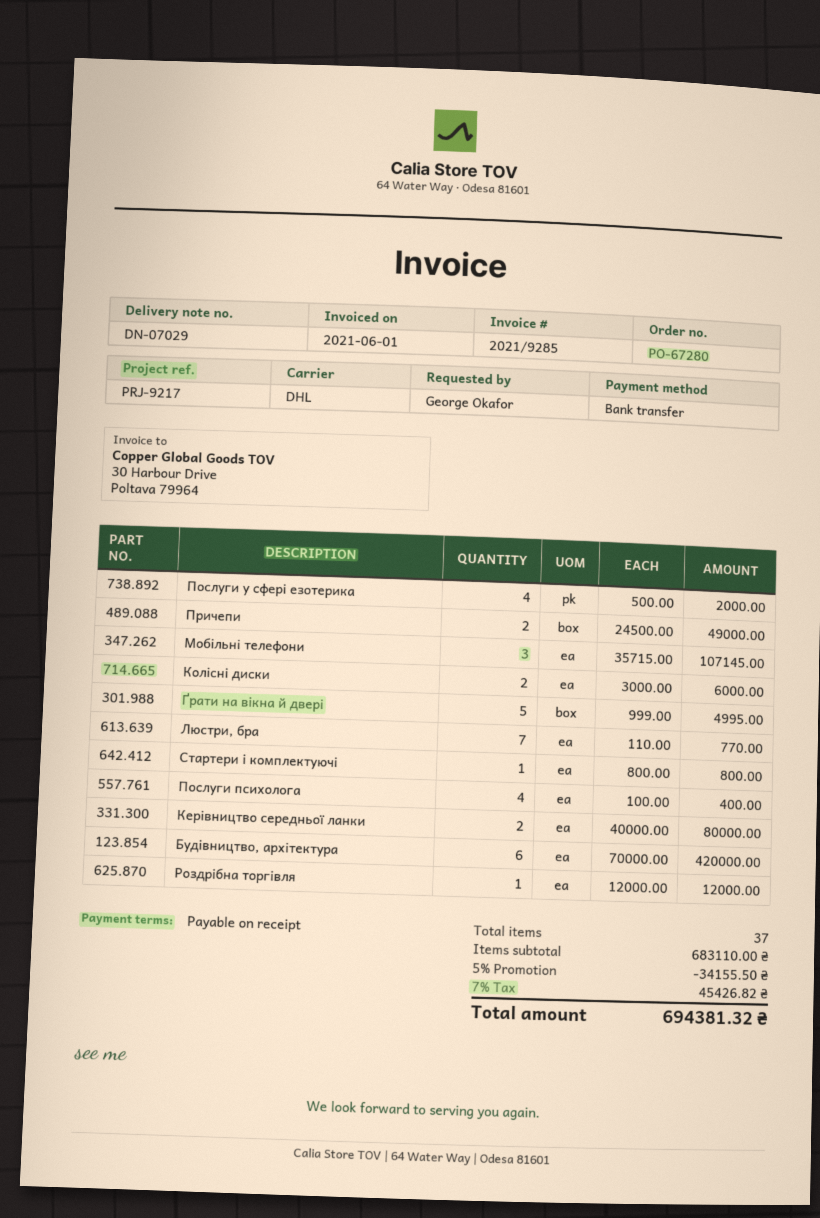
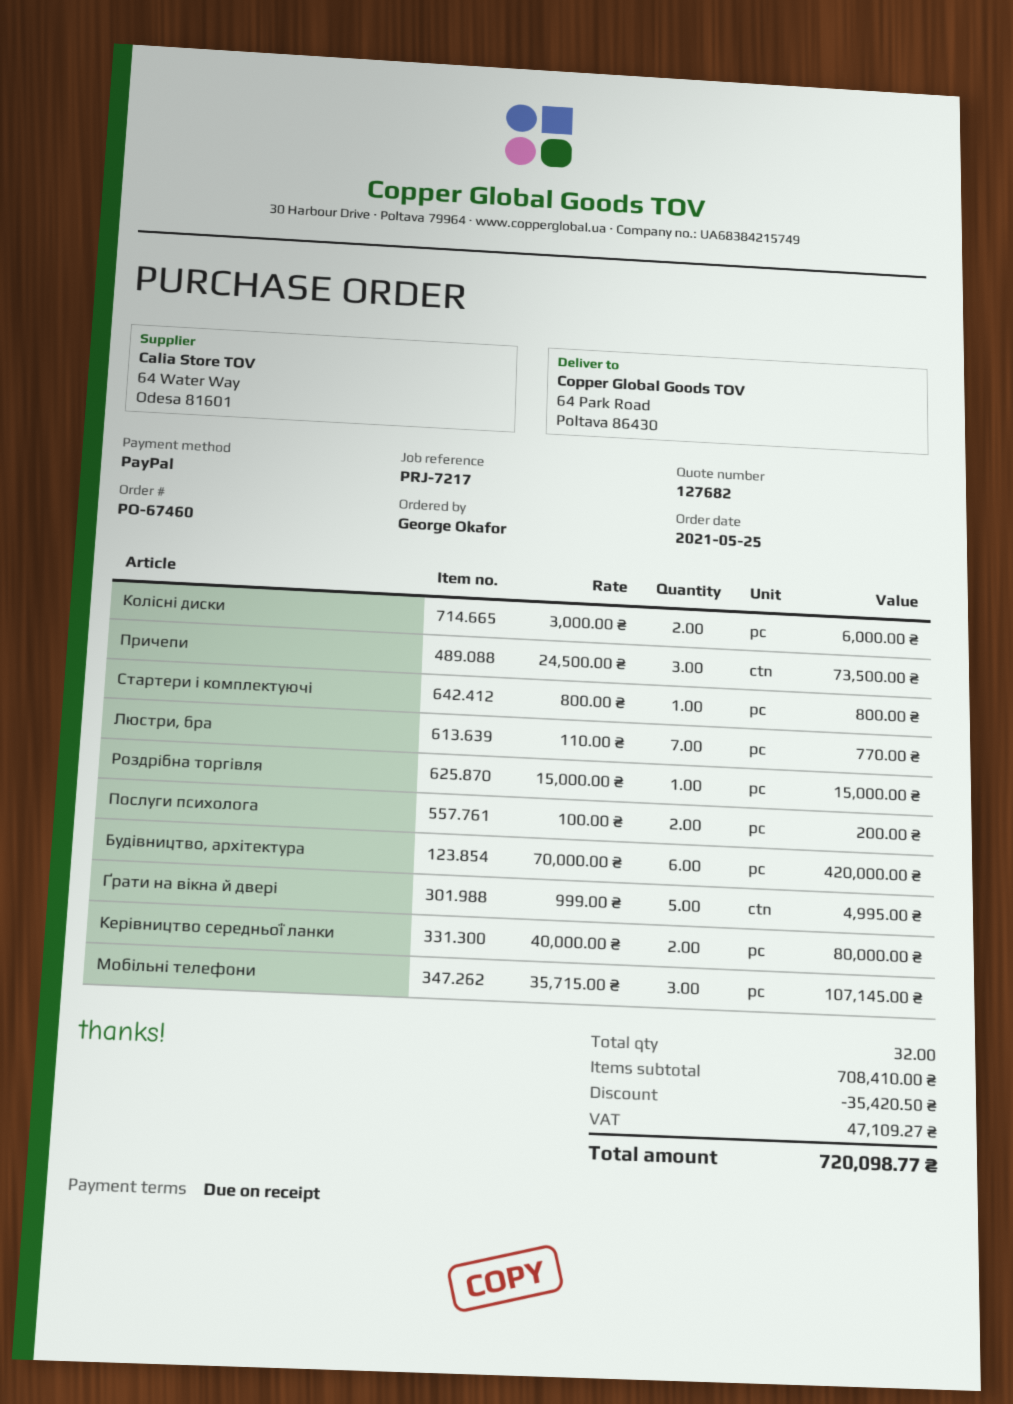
order number: PO-67280 -> PO-67460
reference: PRJ-9217 -> PRJ-7217
payment method: bank transfer -> PayPal
Послуги у сфері езотерика: 4 x 500.00 = 2000.00 -> none
Причепи: 2 x 24500.00 = 49000.00 -> 3 x 24500.00 = 73500.00
Послуги психолога: 4 x 100.00 = 400.00 -> 2 x 100.00 = 200.00
Роздрібна торгівля: 1 x 12000.00 = 12000.00 -> 1 x 15000.00 = 15000.00
total quantity: 37 -> 32
subtotal: 683110.00 -> 708410.00
discount: 34155.50 -> 35420.50
tax: 45426.82 -> 47109.27
total: 694381.32 -> 720098.77

